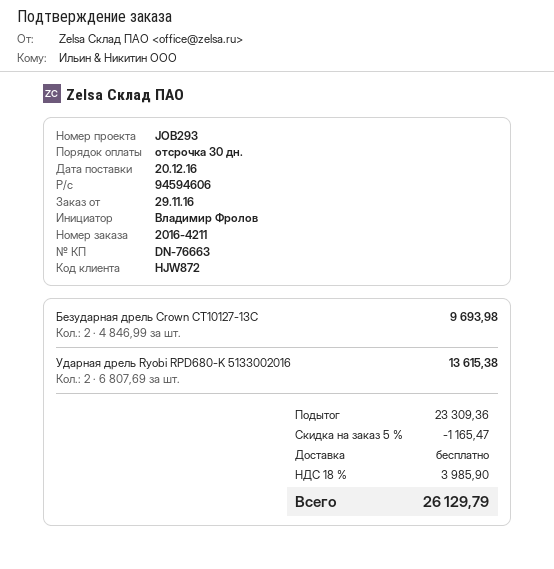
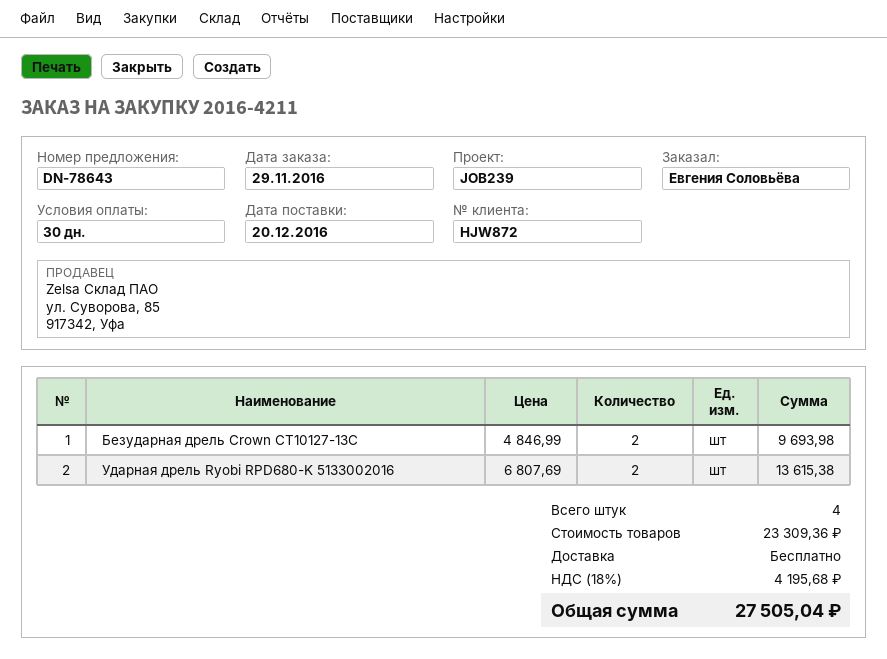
quote number: DN-76663 -> DN-78643
reference: JOB293 -> JOB239
ordered by: Владимир Фролов -> Евгения Соловьёва
discount: 5% = 1165.47 -> none
tax: 18% = 3985.90 -> 18% = 4195.68
total: 26129.79 -> 27505.04

